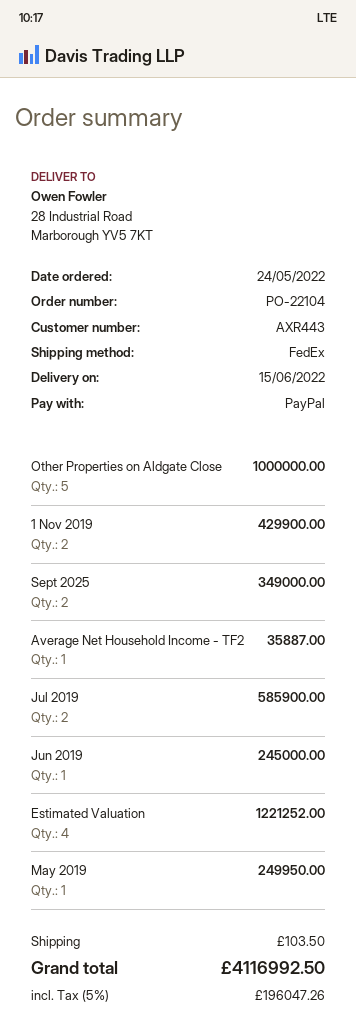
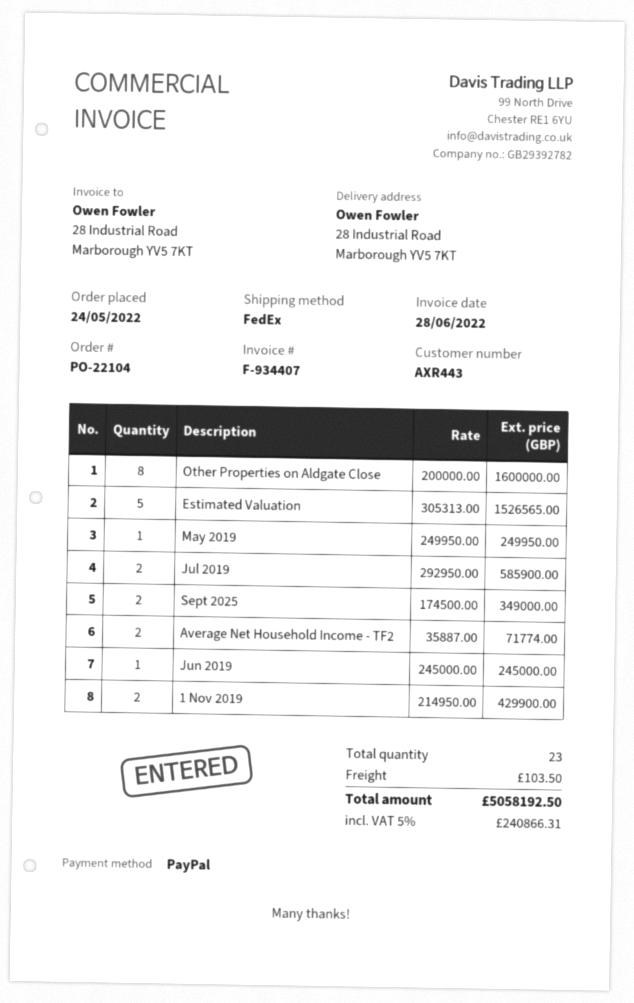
Other Properties on Aldgate Close: 5 for 1000000.00 -> 8 for 1600000.00
Average Net Household Income - TF2: 1 for 35887.00 -> 2 for 71774.00
Estimated Valuation: 4 for 1221252.00 -> 5 for 1526565.00
tax: 5% = 196047.26 -> 5% = 240866.31
total: 4116992.50 -> 5058192.50

